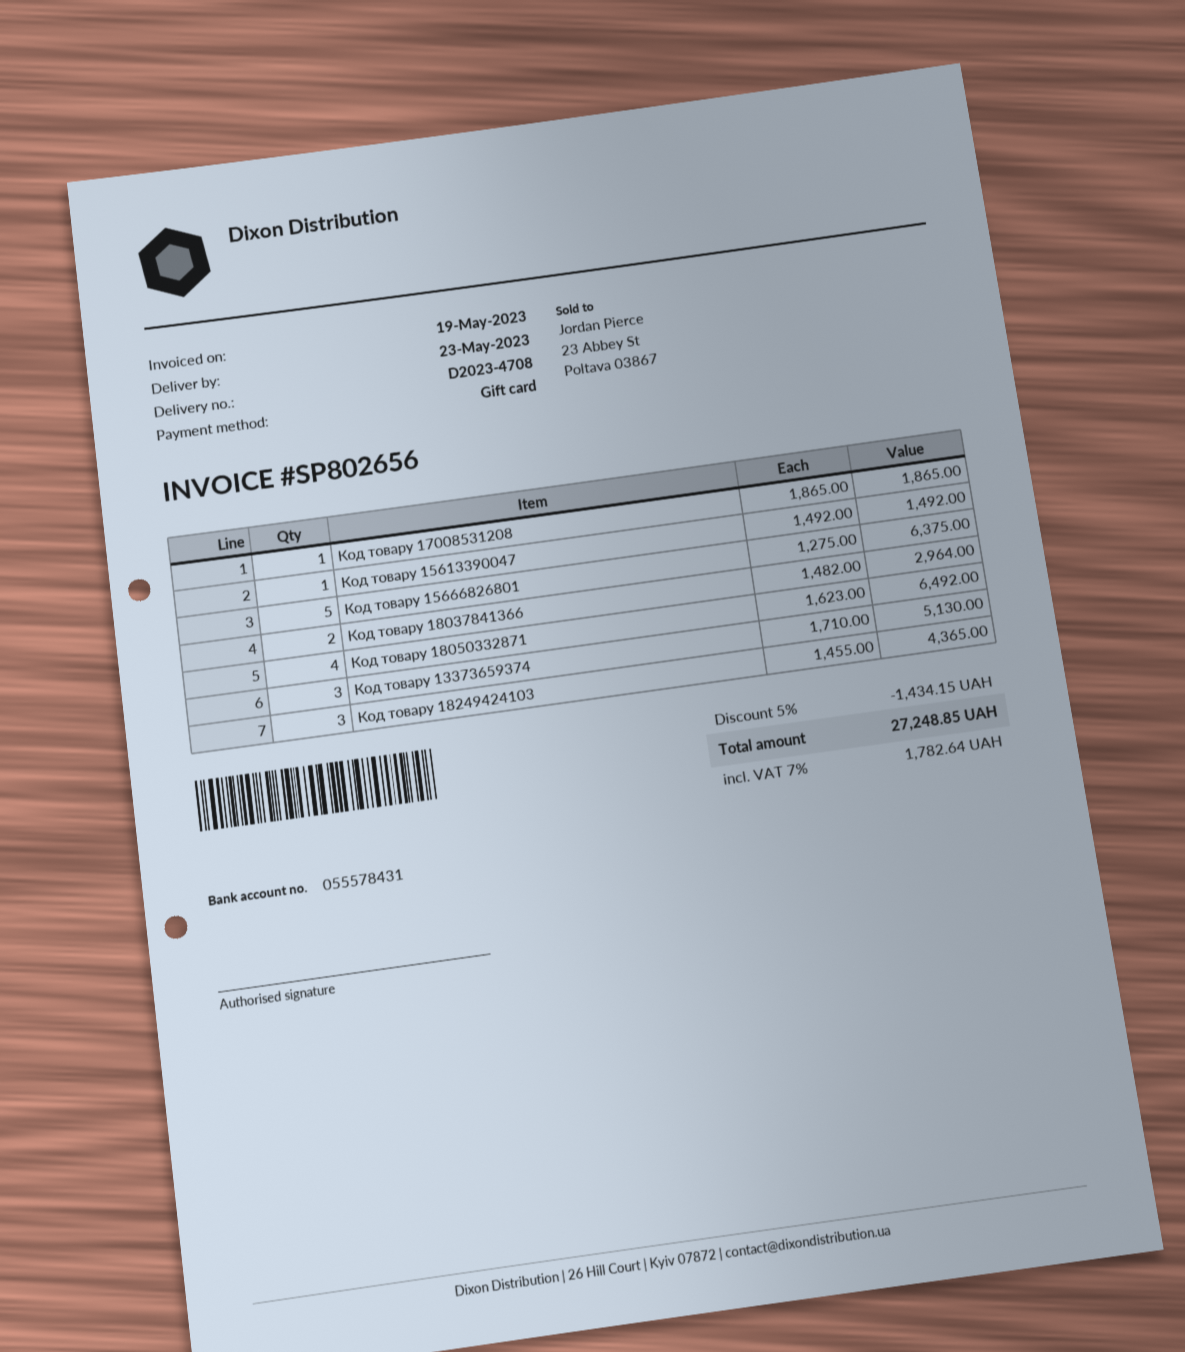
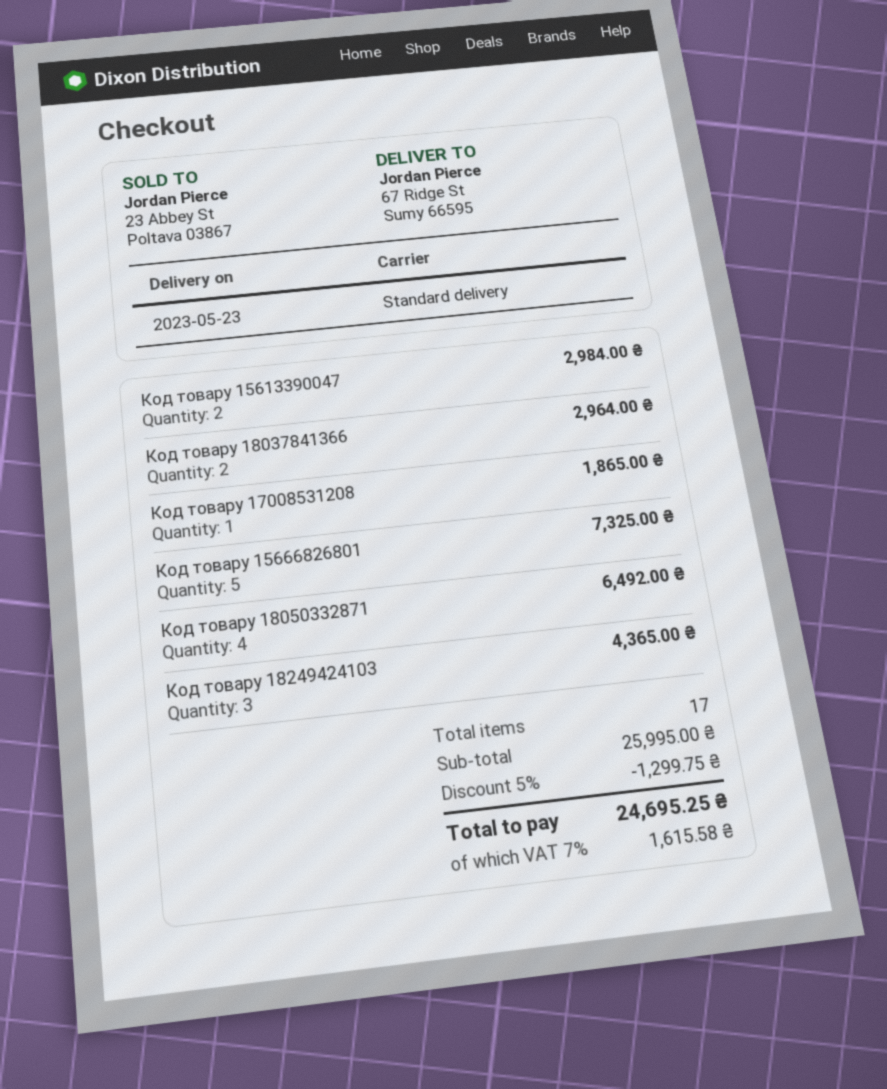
Код товару 15613390047: 1 for 1492.00 -> 2 for 2984.00
Код товару 15666826801: 5 for 6375.00 -> 5 for 7325.00
Код товару 13373659374: 3 for 5130.00 -> none
discount: 5% = 1434.15 -> 5% = 1299.75
tax: 7% = 1782.64 -> 7% = 1615.58
total: 27248.85 -> 24695.25

